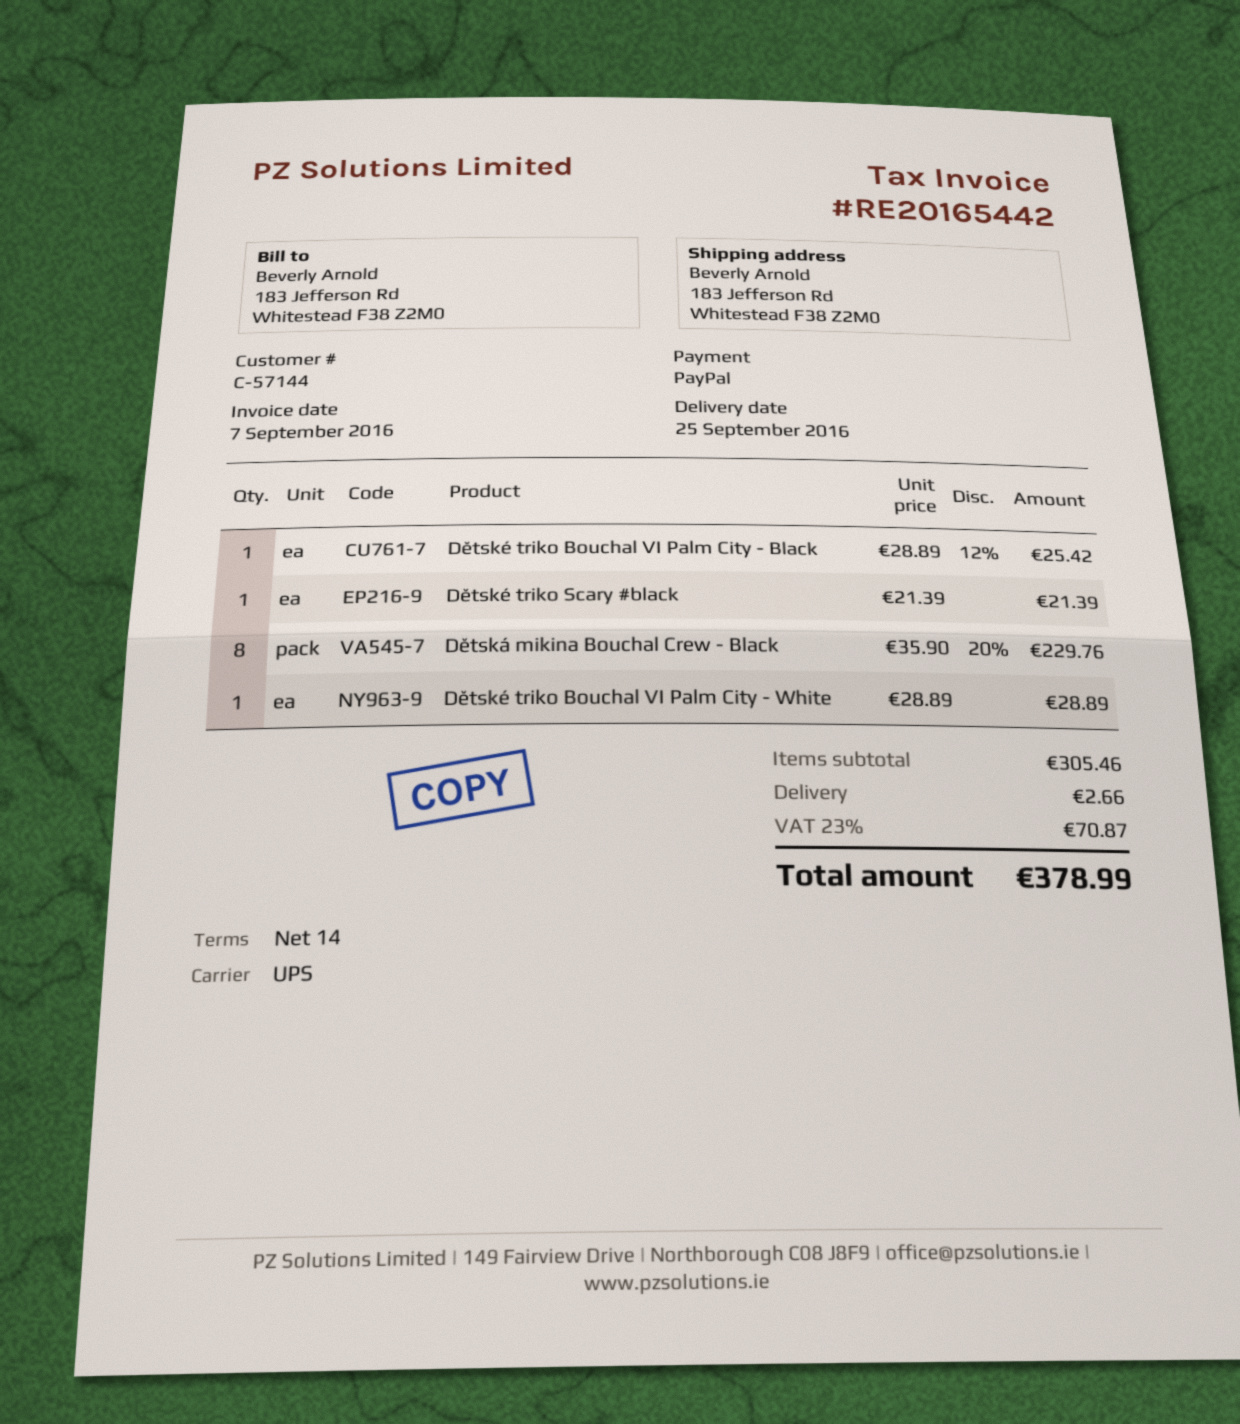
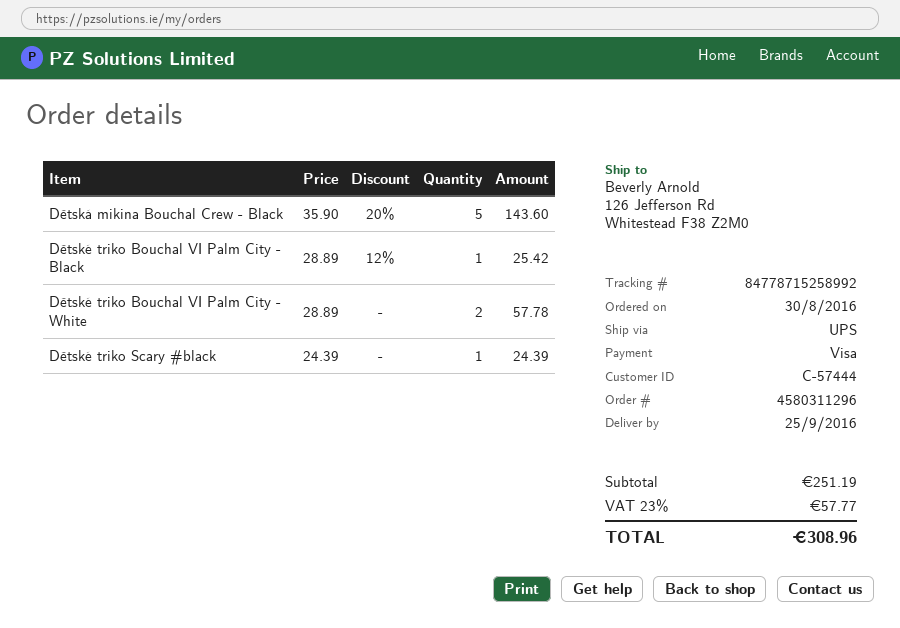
customer number: C-57144 -> C-57444
payment method: PayPal -> Visa
ship to: 183 Jefferson Rd, Whitestead F38 Z2M0 -> 126 Jefferson Rd, Whitestead F38 Z2M0
Dětské triko Scary #black: 1 x 21.39 = 21.39 -> 1 x 24.39 = 24.39
Dětská mikina Bouchal Crew - Black: 8 x 35.90 - 20% = 229.76 -> 5 x 35.90 - 20% = 143.60
Dětské triko Bouchal VI Palm City - White: 1 x 28.89 = 28.89 -> 2 x 28.89 = 57.78
subtotal: 305.46 -> 251.19
shipping: 2.66 -> none
tax: 23% = 70.87 -> 23% = 57.77
total: 378.99 -> 308.96

